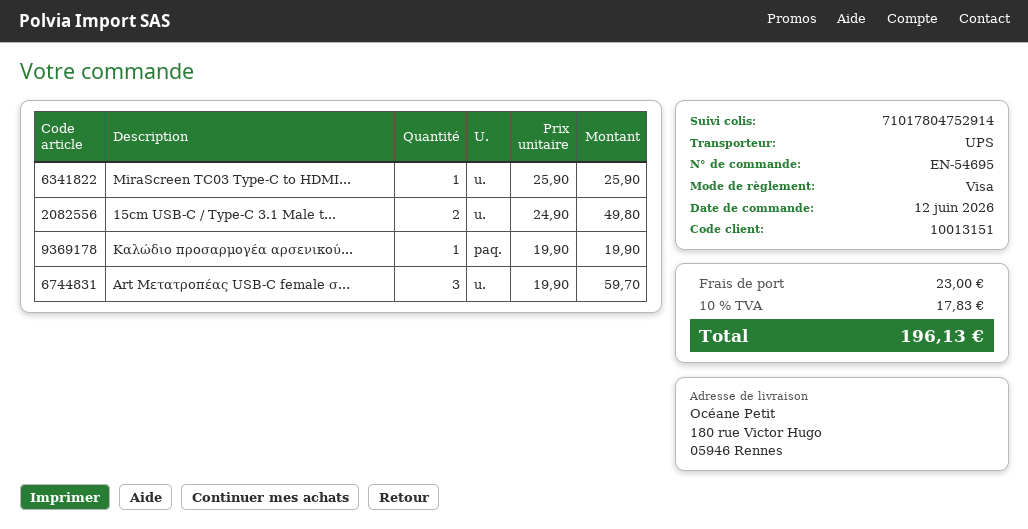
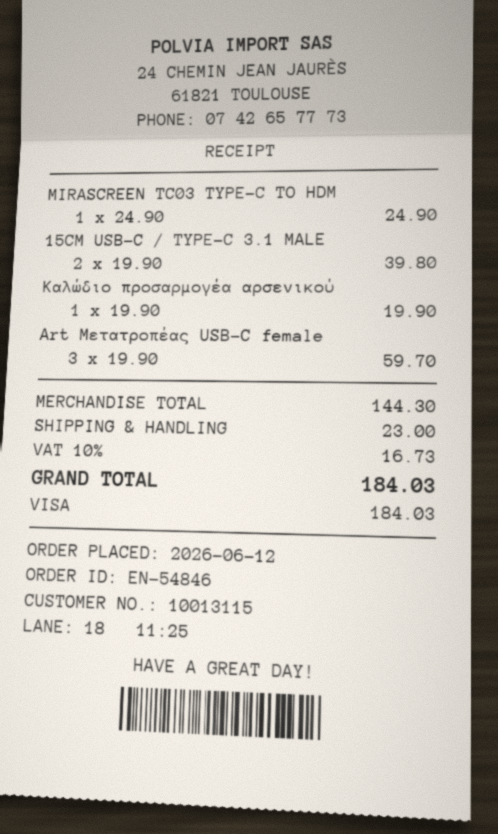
order number: EN-54695 -> EN-54846
customer number: 10013151 -> 10013115
MiraScreen TC03 Type-C to HDMI...: 1 x 25.90 = 25.90 -> 1 x 24.90 = 24.90
15cm USB-C / Type-C 3.1 Male t...: 2 x 24.90 = 49.80 -> 2 x 19.90 = 39.80
tax: 10% = 17.83 -> 10% = 16.73
total: 196.13 -> 184.03

